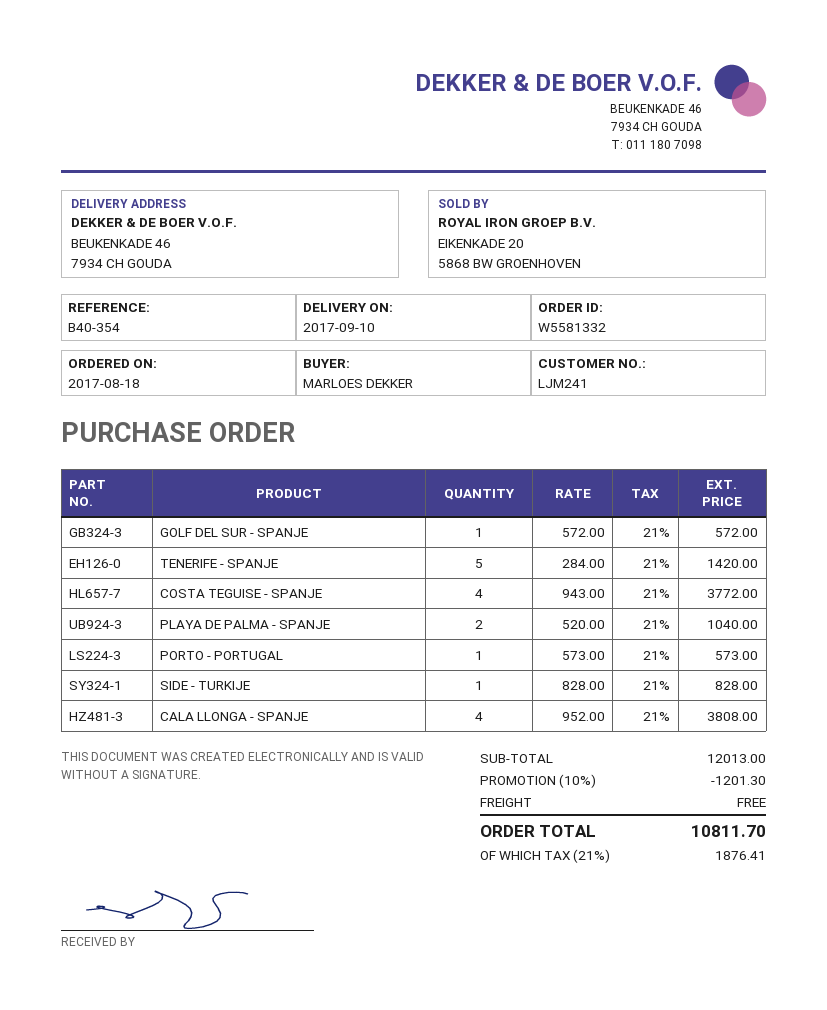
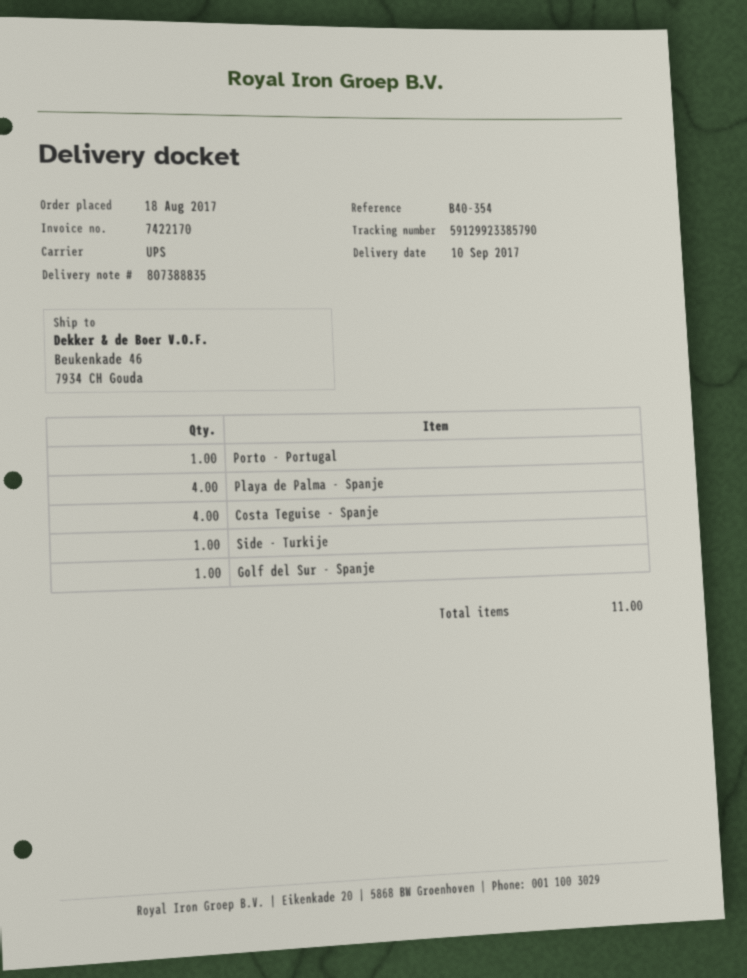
TENERIFE - SPANJE: 5 -> none
PLAYA DE PALMA - SPANJE: 2 -> 4
CALA LLONGA - SPANJE: 4 -> none

